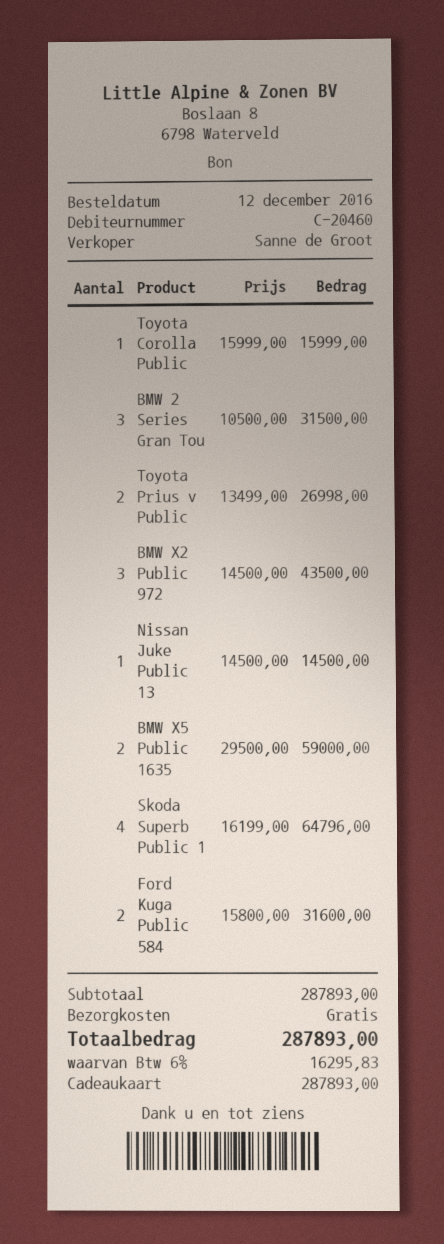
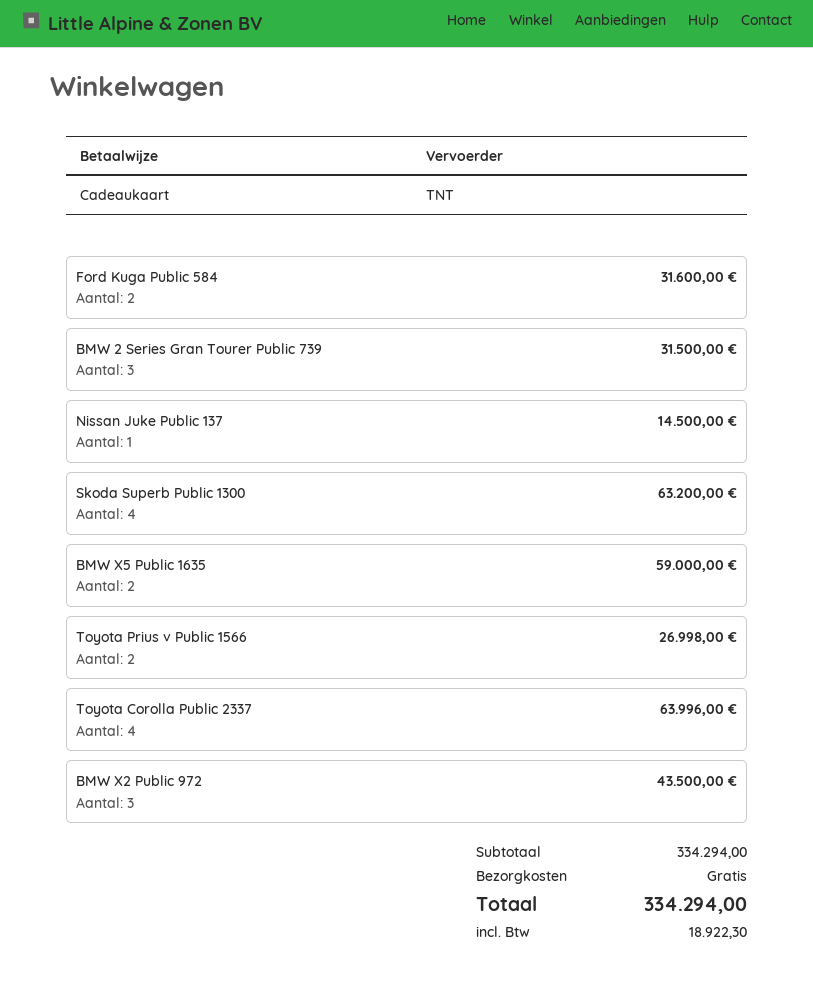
Toyota Corolla Public: 1 for 15999.00 -> 4 for 63996.00
Skoda Superb Public 1: 4 for 64796.00 -> 4 for 63200.00
subtotal: 287893.00 -> 334294.00
tax: 16295.83 -> 18922.30
total: 287893.00 -> 334294.00

